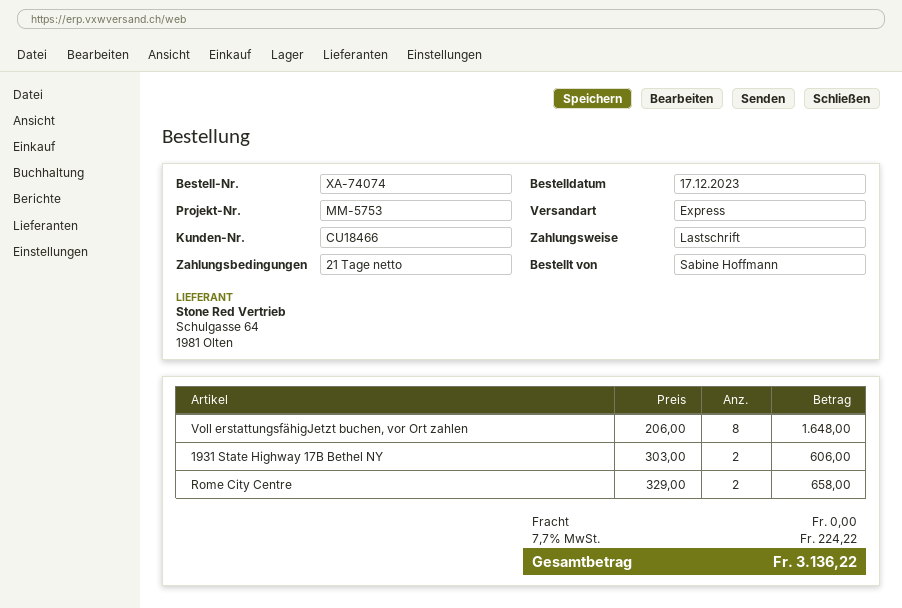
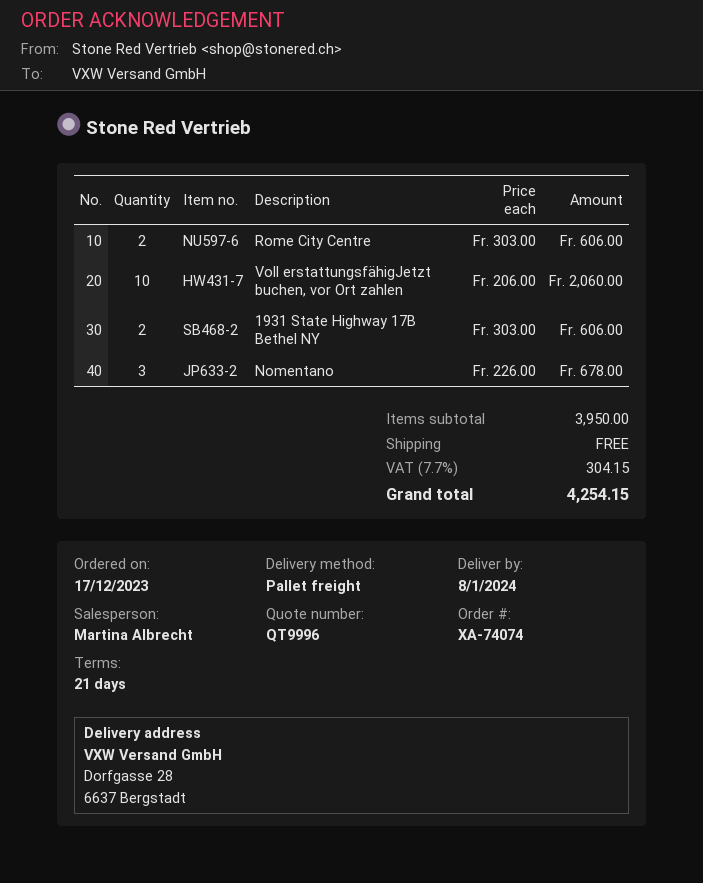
shipping method: express -> pallet freight
Voll erstattungsfähigJetzt buchen, vor Ort zahlen: 8 x 206.00 = 1648.00 -> 10 x 206.00 = 2060.00
Rome City Centre: 2 x 329.00 = 658.00 -> 2 x 303.00 = 606.00
Nomentano: none -> 3 x 226.00 = 678.00
tax: 7.7% = 224.22 -> 7.7% = 304.15
total: 3136.22 -> 4254.15

